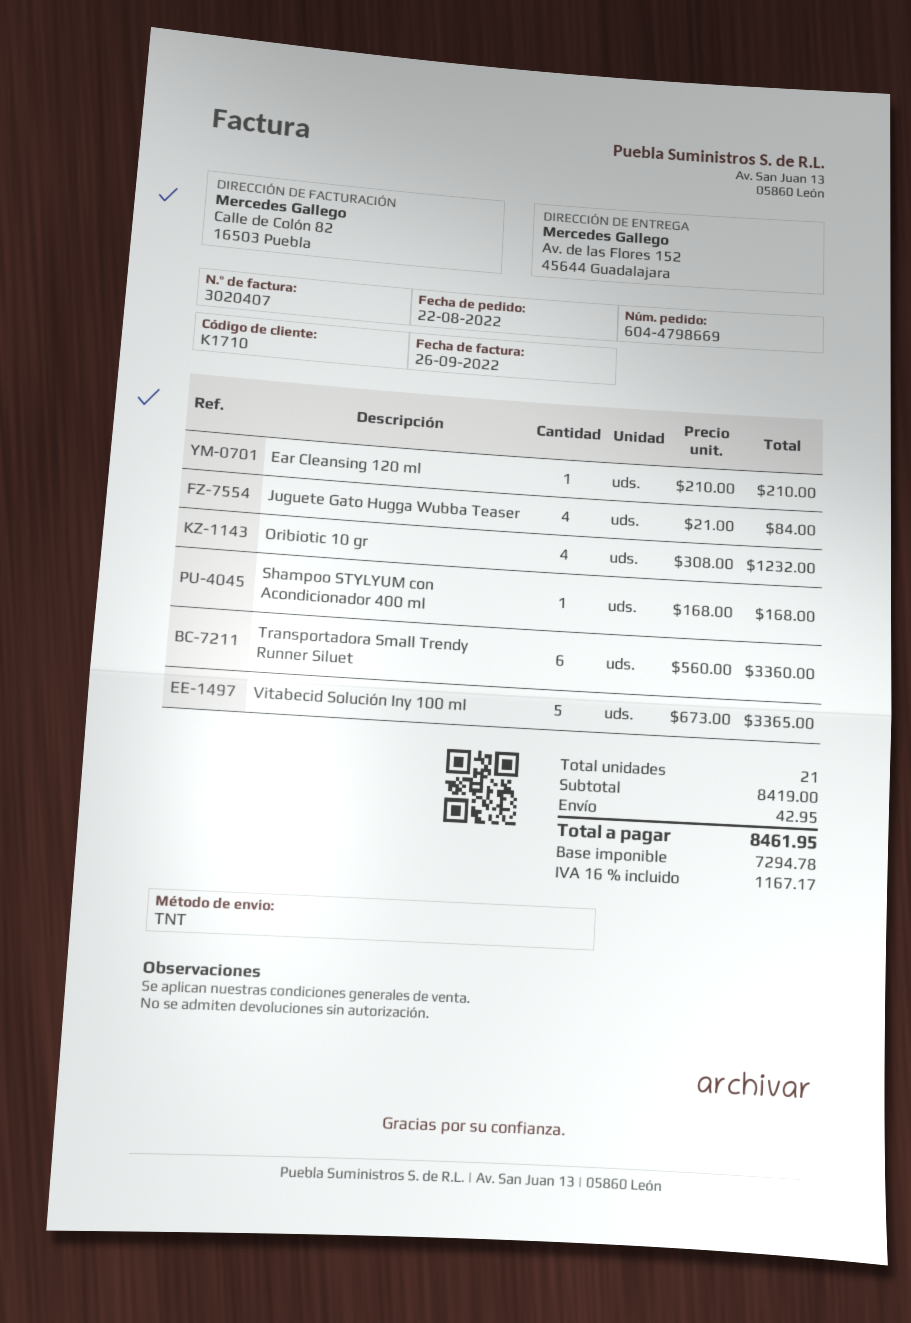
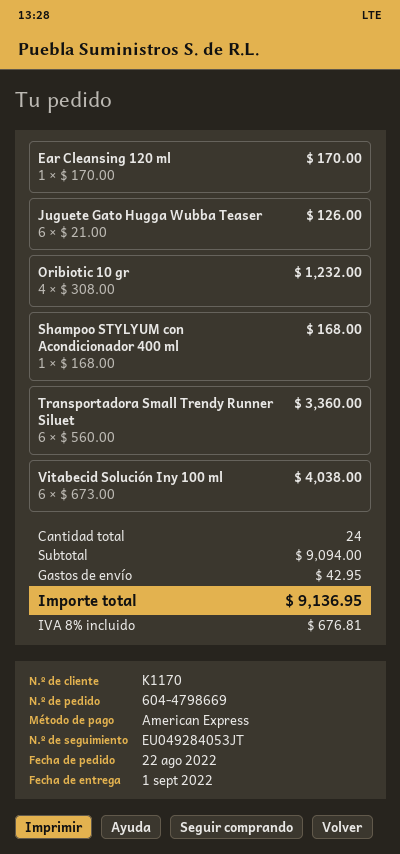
customer number: K1710 -> K1170
Ear Cleansing 120 ml: 1 x 210.00 = 210.00 -> 1 x 170.00 = 170.00
Juguete Gato Hugga Wubba Teaser: 4 x 21.00 = 84.00 -> 6 x 21.00 = 126.00
Vitabecid Solución Iny 100 ml: 5 x 673.00 = 3365.00 -> 6 x 673.00 = 4038.00
total quantity: 21 -> 24
subtotal: 8419.00 -> 9094.00
tax: 16% = 1167.17 -> 8% = 676.81
total: 8461.95 -> 9136.95

